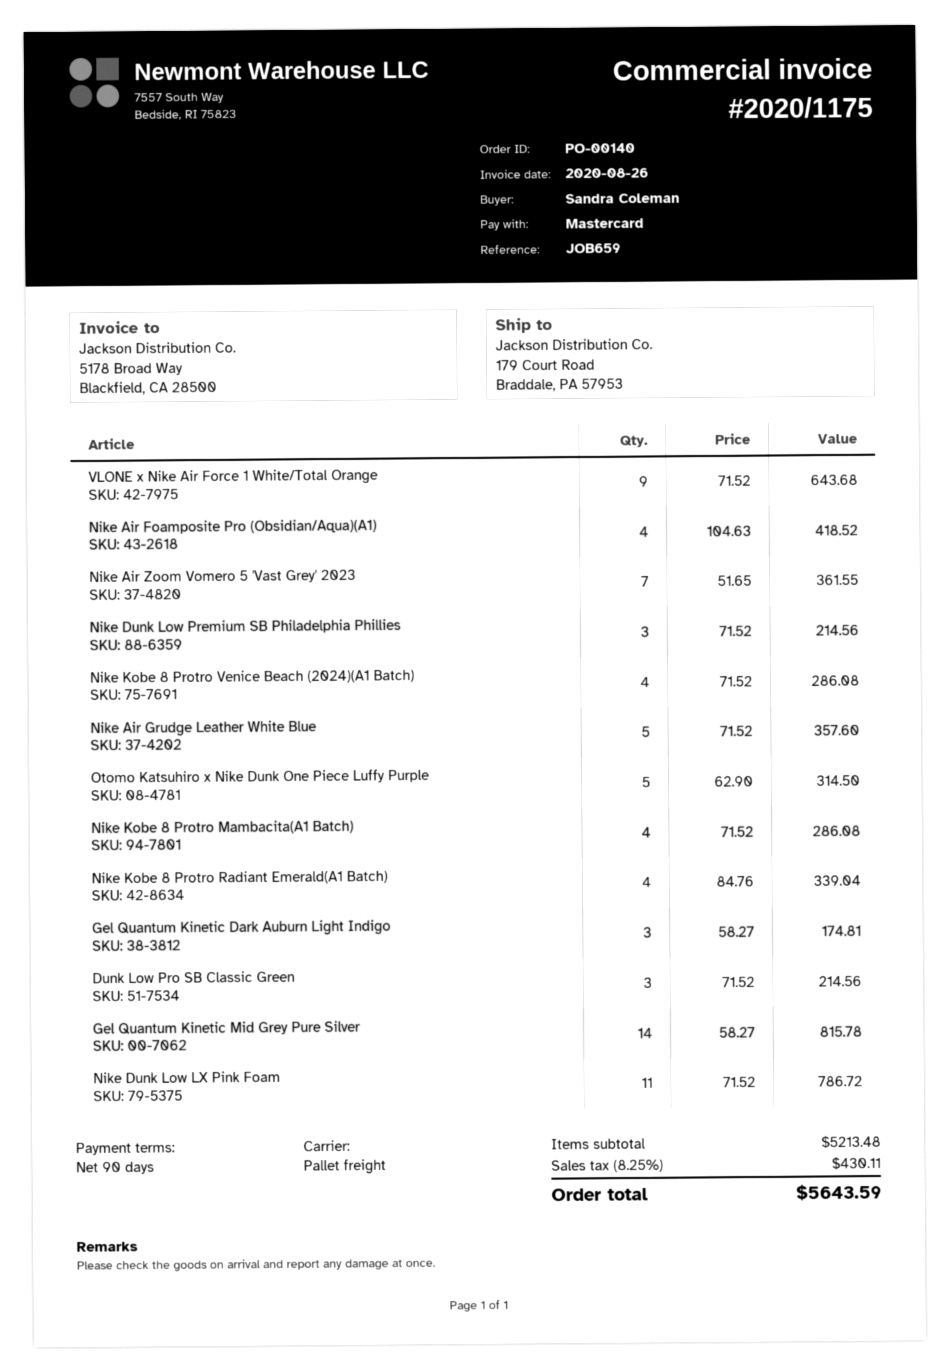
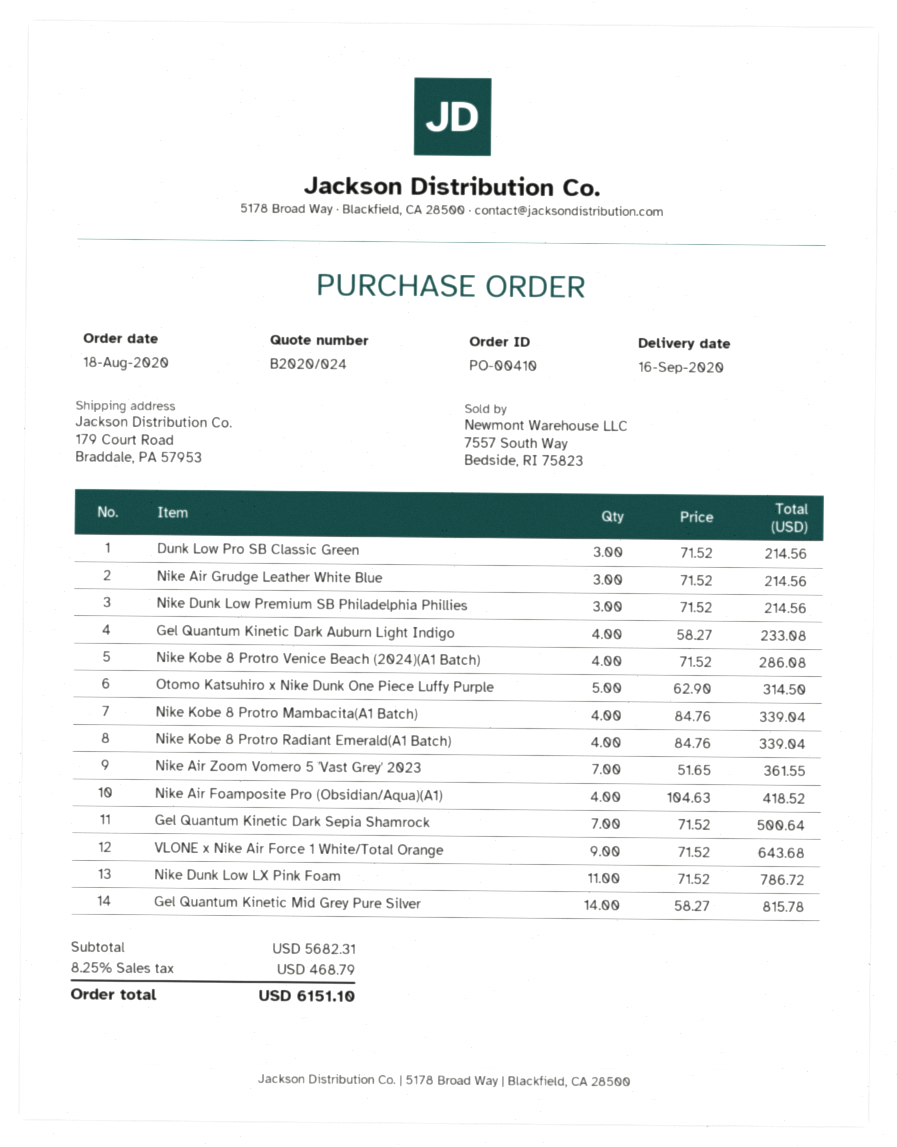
order number: PO-00140 -> PO-00410
Nike Air Grudge Leather White Blue: 5 x 71.52 = 357.60 -> 3 x 71.52 = 214.56
Nike Kobe 8 Protro Mambacita(A1 Batch): 4 x 71.52 = 286.08 -> 4 x 84.76 = 339.04
Gel Quantum Kinetic Dark Auburn Light Indigo: 3 x 58.27 = 174.81 -> 4 x 58.27 = 233.08
Gel Quantum Kinetic Dark Sepia Shamrock: none -> 7 x 71.52 = 500.64
subtotal: 5213.48 -> 5682.31
tax: 8.25% = 430.11 -> 8.25% = 468.79
total: 5643.59 -> 6151.10

